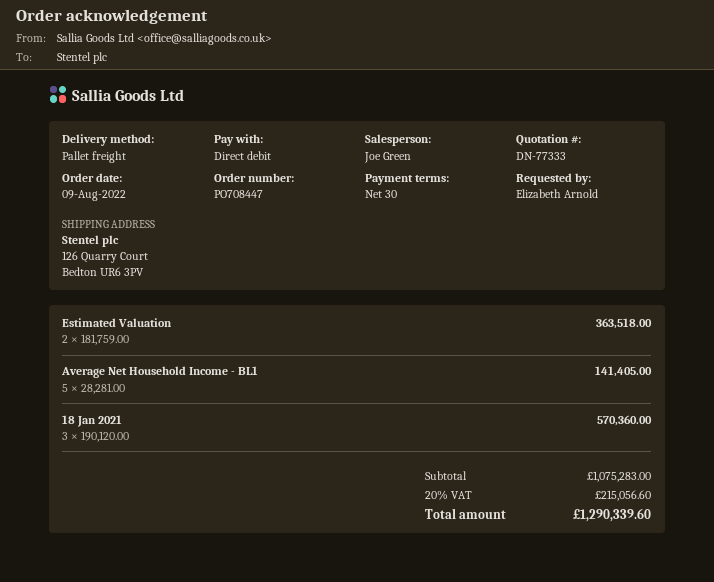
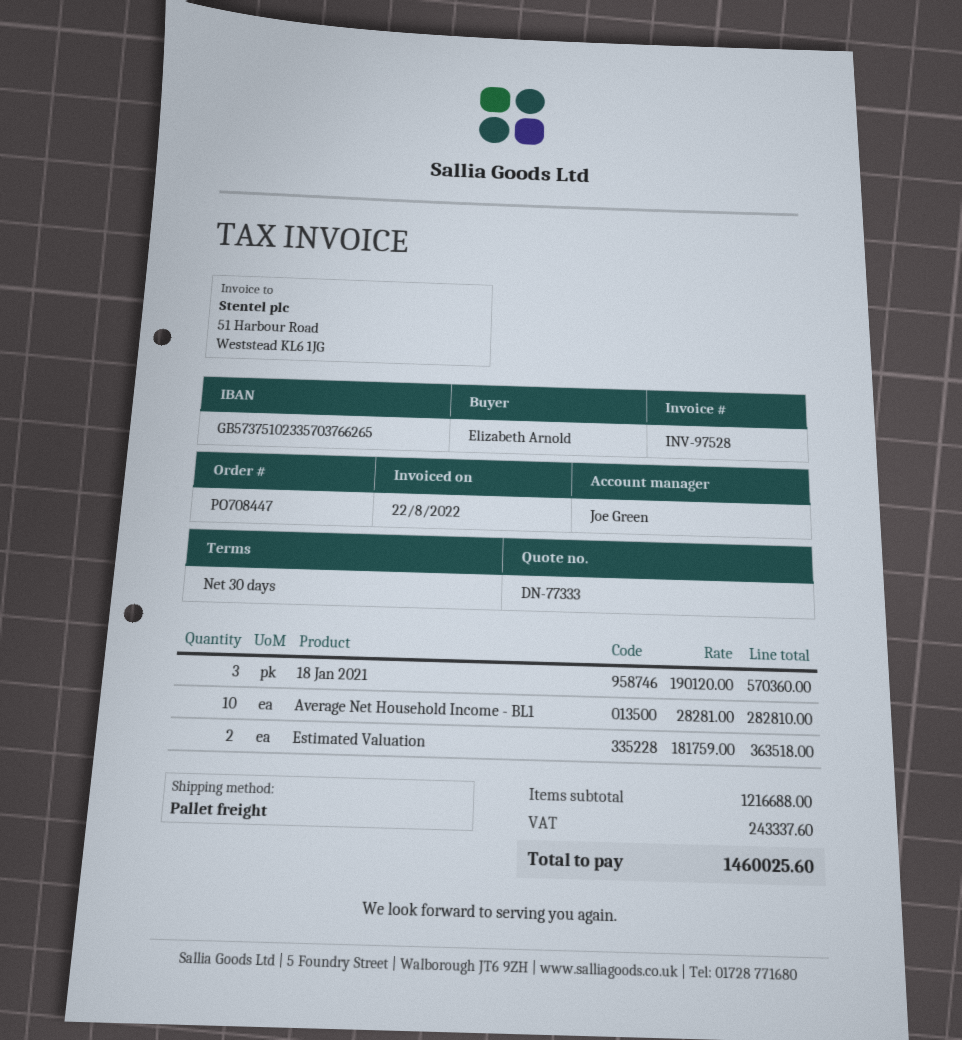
Average Net Household Income - BL1: 5 x 28281.00 = 141405.00 -> 10 x 28281.00 = 282810.00
subtotal: 1075283.00 -> 1216688.00
tax: 215056.60 -> 243337.60
total: 1290339.60 -> 1460025.60

